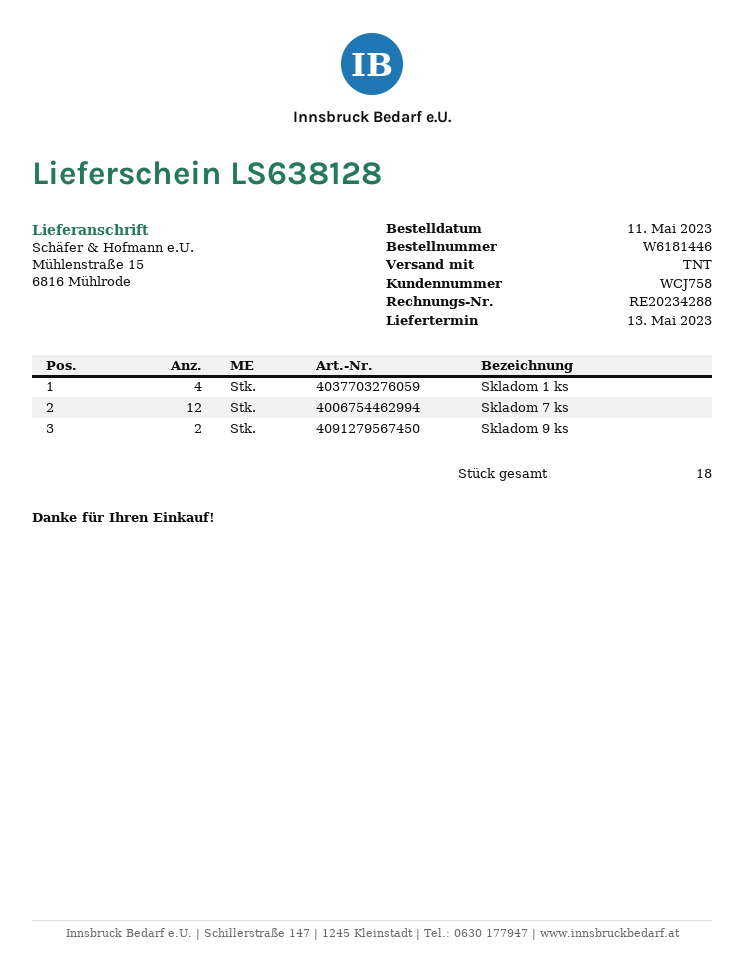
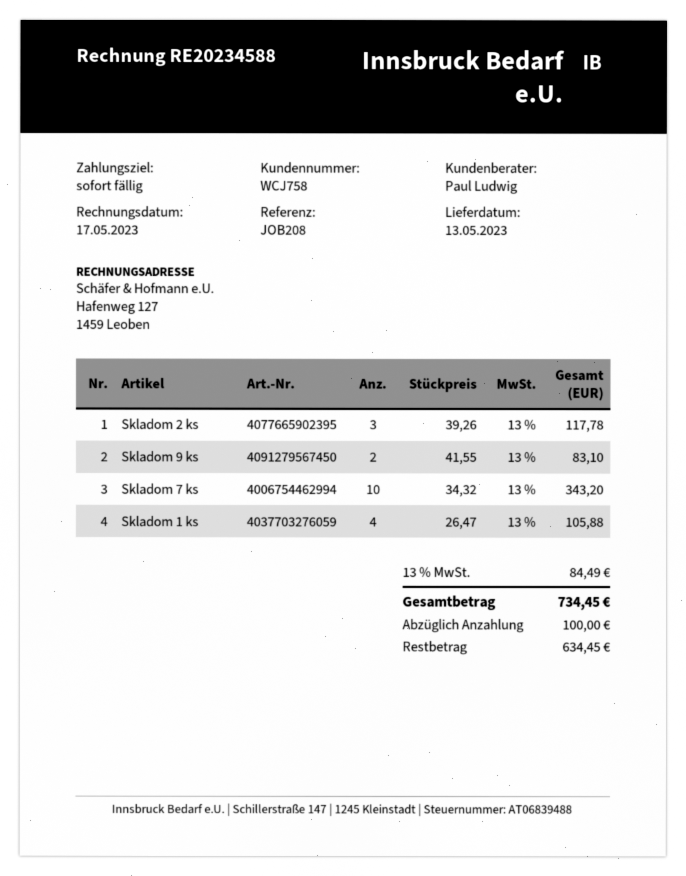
invoice number: RE20234288 -> RE20234588
Skladom 7 ks: 12 -> 10
Skladom 2 ks: none -> 3

